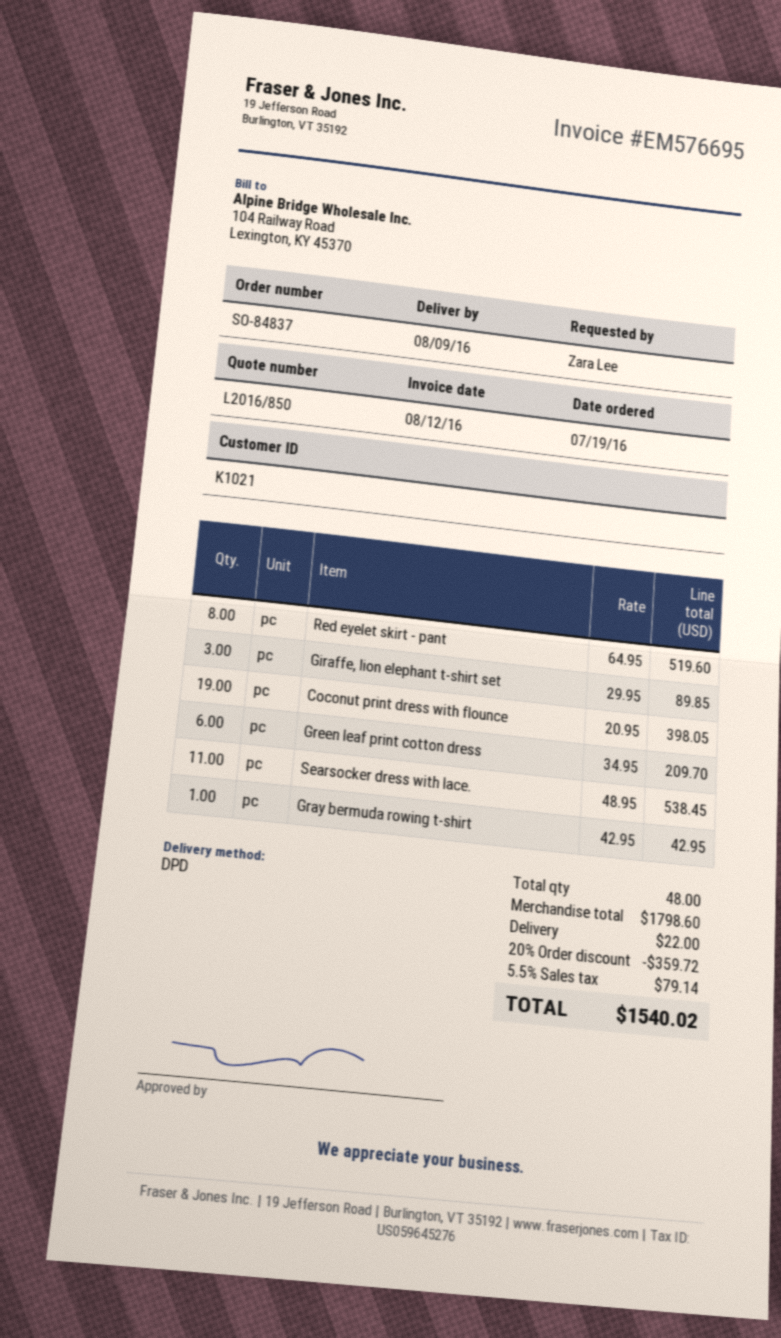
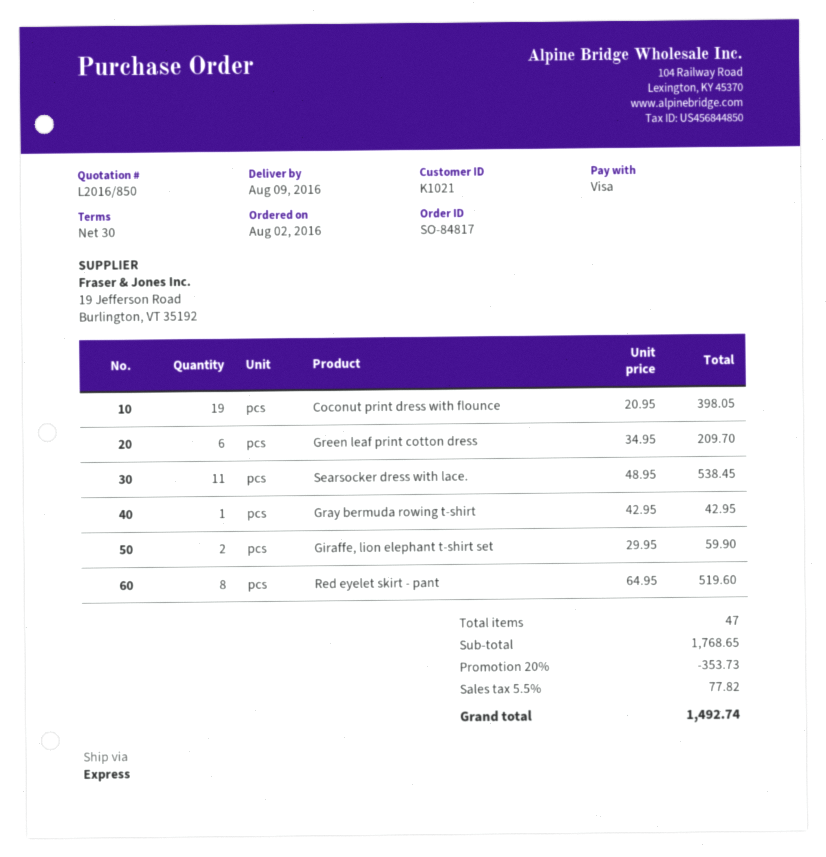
order number: SO-84837 -> SO-84817
order date: 2016-07-19 -> 2016-08-02
shipping method: DPD -> express
Giraffe, lion elephant t-shirt set: 3 x 29.95 = 89.85 -> 2 x 29.95 = 59.90
total quantity: 48 -> 47
subtotal: 1798.60 -> 1768.65
discount: 20% = 359.72 -> 20% = 353.73
shipping: 22.00 -> none
tax: 5.5% = 79.14 -> 5.5% = 77.82
total: 1540.02 -> 1492.74

